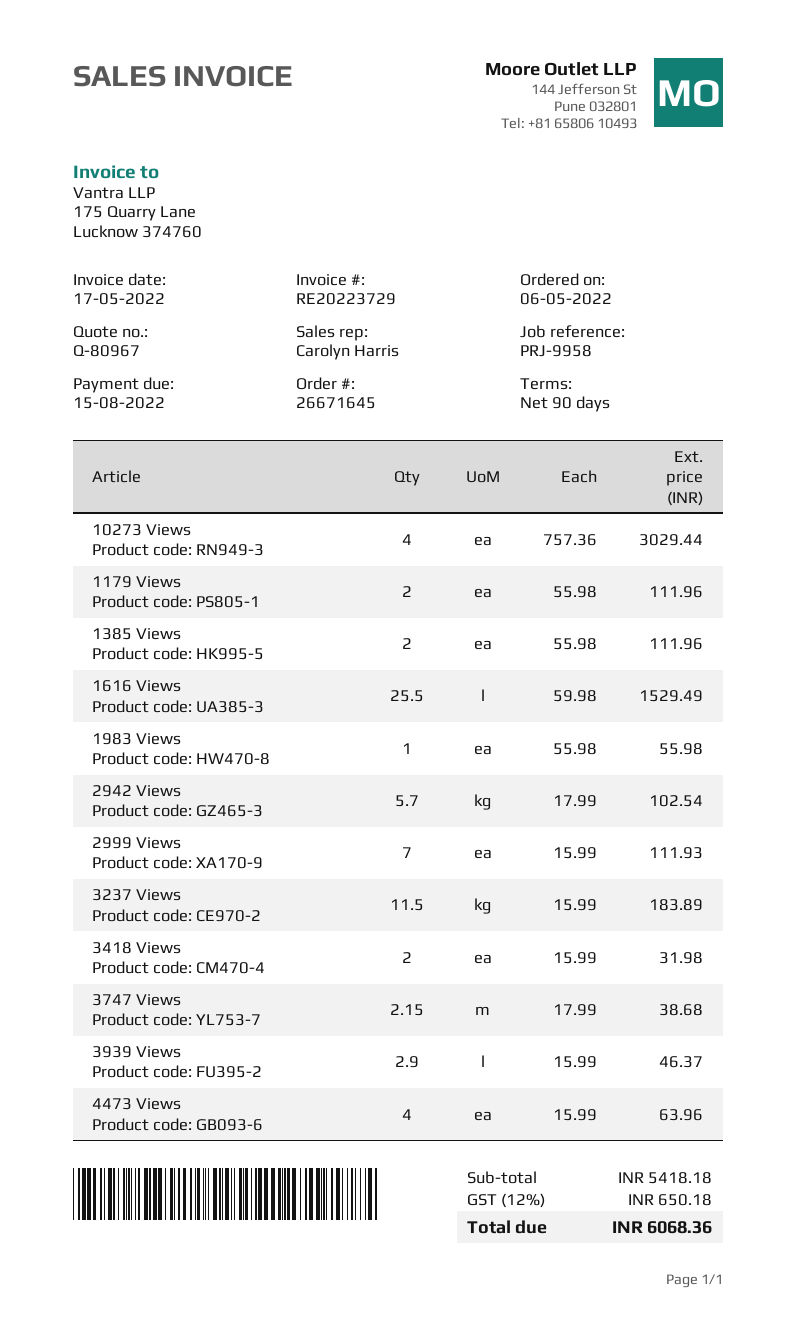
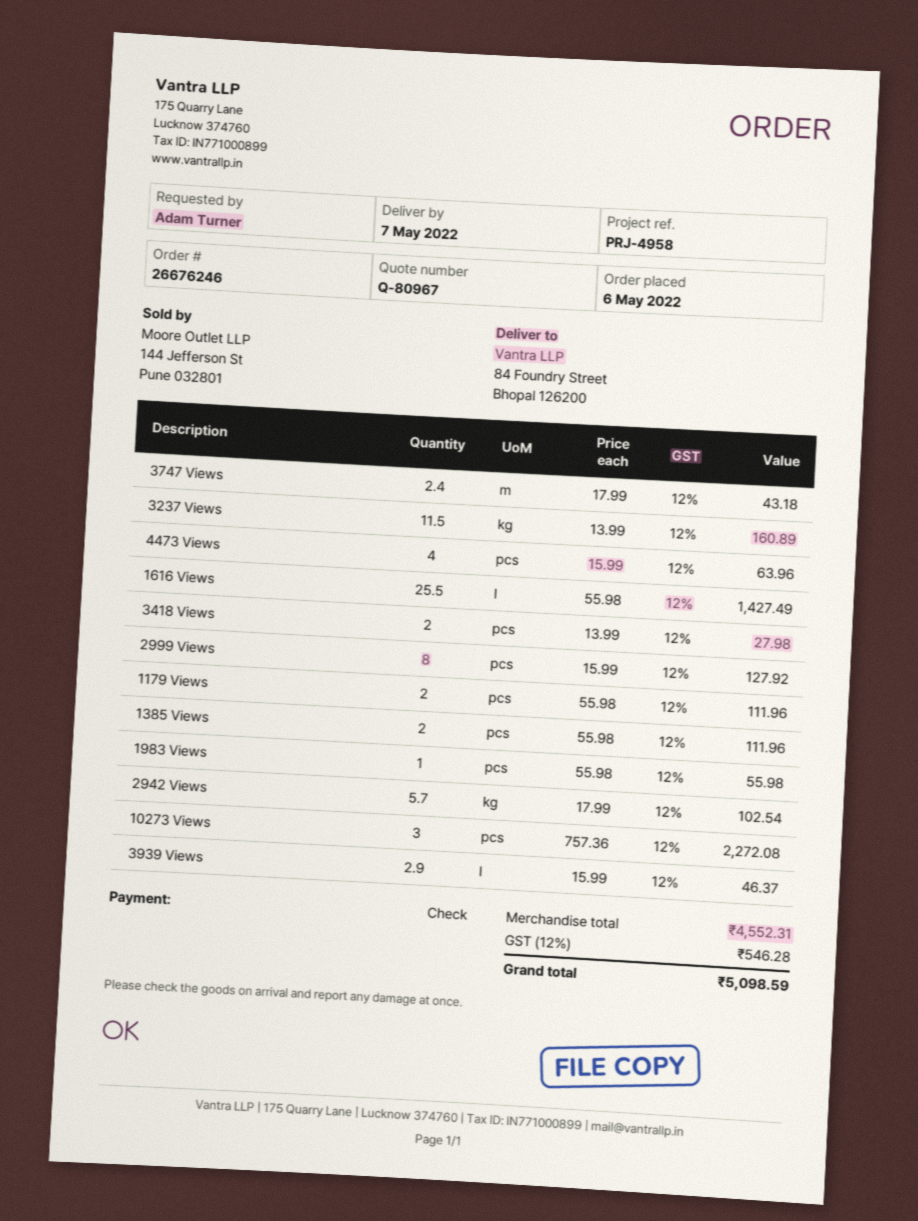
order number: 26671645 -> 26676246
reference: PRJ-9958 -> PRJ-4958
10273 Views: 4 x 757.36 = 3029.44 -> 3 x 757.36 = 2272.08
1616 Views: 25.5 x 59.98 = 1529.49 -> 25.5 x 55.98 = 1427.49
2999 Views: 7 x 15.99 = 111.93 -> 8 x 15.99 = 127.92
3237 Views: 11.5 x 15.99 = 183.89 -> 11.5 x 13.99 = 160.89
3418 Views: 2 x 15.99 = 31.98 -> 2 x 13.99 = 27.98
3747 Views: 2.15 x 17.99 = 38.68 -> 2.4 x 17.99 = 43.18
subtotal: 5418.18 -> 4552.31
tax: 12% = 650.18 -> 12% = 546.28
total: 6068.36 -> 5098.59

